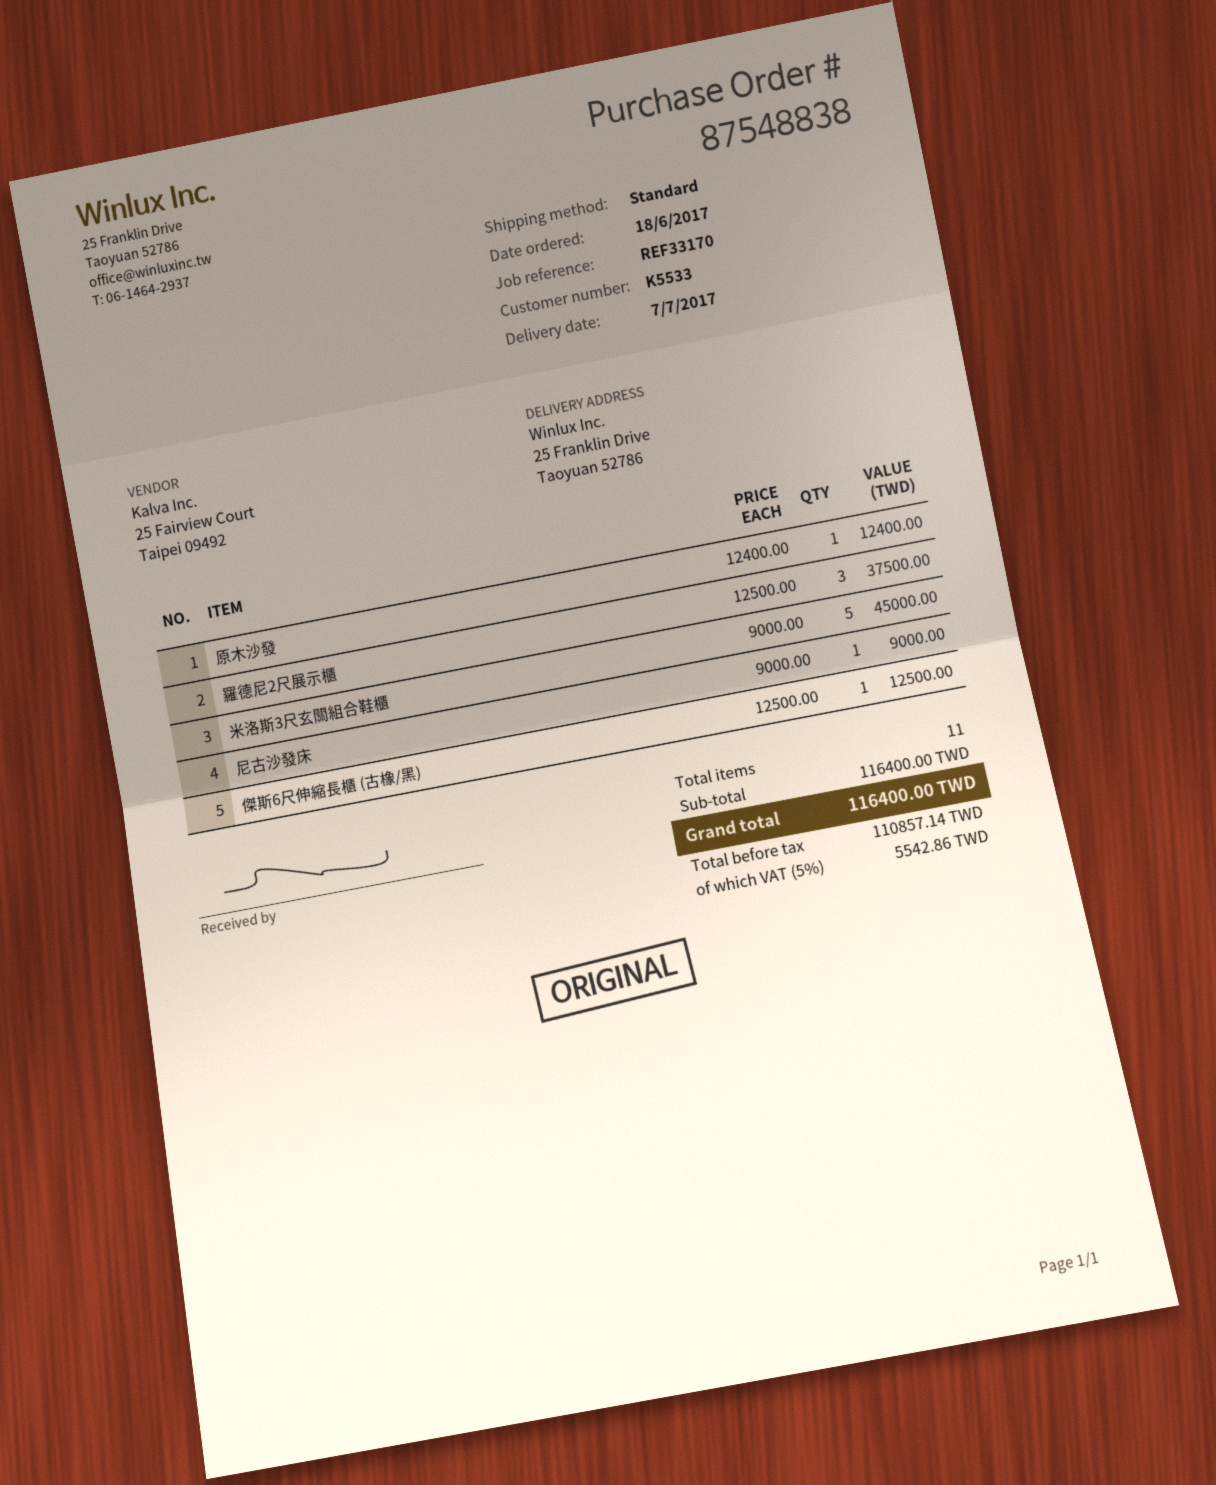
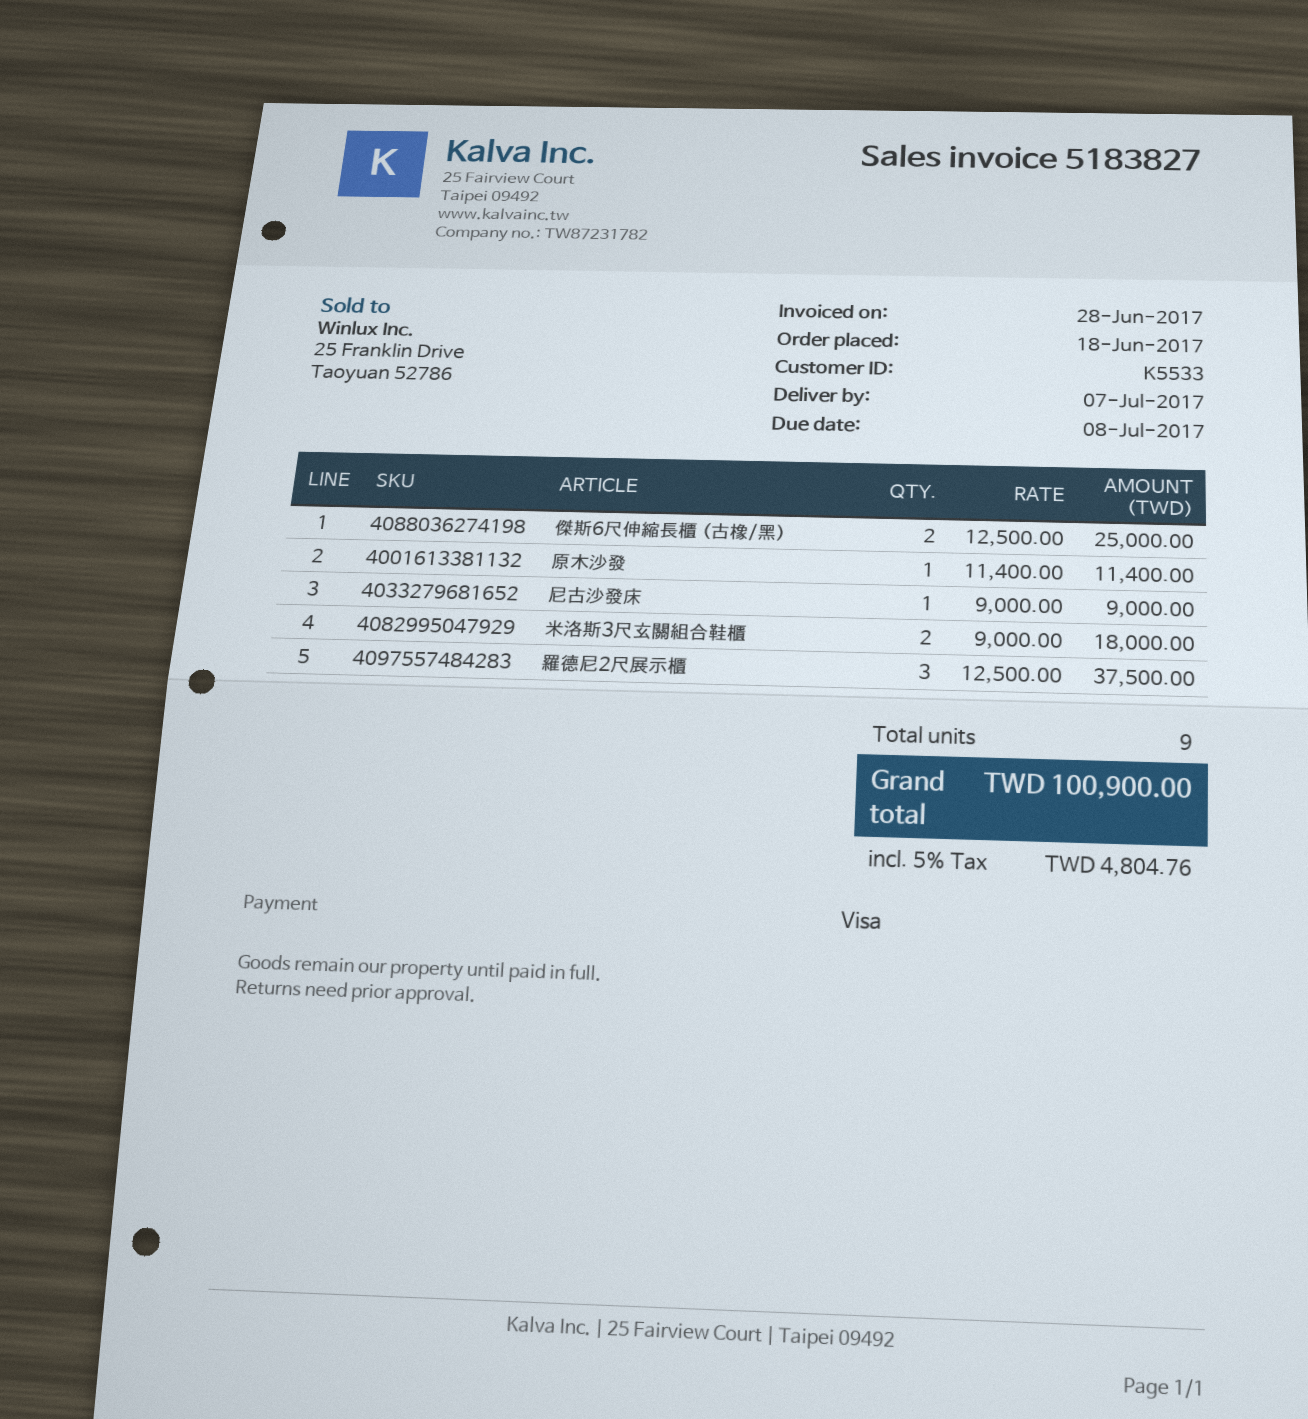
原木沙發: 1 x 12400.00 = 12400.00 -> 1 x 11400.00 = 11400.00
米洛斯3尺玄關組合鞋櫃: 5 x 9000.00 = 45000.00 -> 2 x 9000.00 = 18000.00
傑斯6尺伸縮長櫃 (古橡/黑): 1 x 12500.00 = 12500.00 -> 2 x 12500.00 = 25000.00
total quantity: 11 -> 9
tax: 5% = 5542.86 -> 5% = 4804.76
total: 116400.00 -> 100900.00

